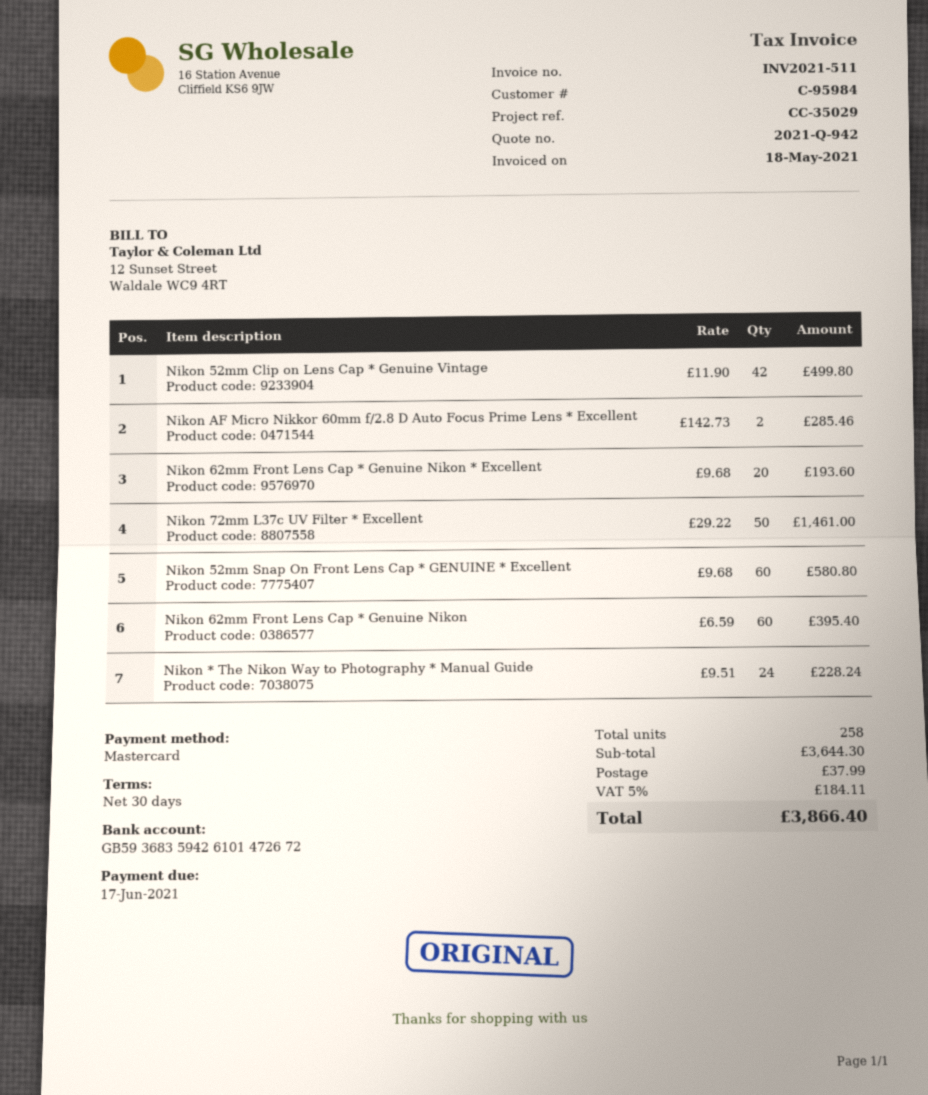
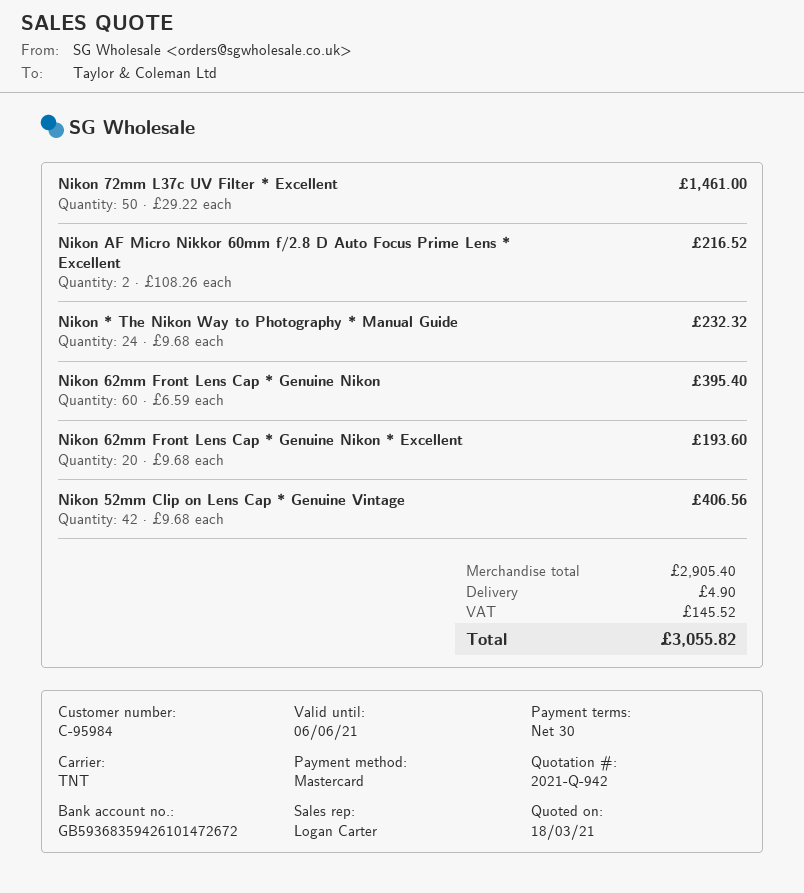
Nikon 52mm Clip on Lens Cap * Genuine Vintage: 42 x 11.90 = 499.80 -> 42 x 9.68 = 406.56
Nikon AF Micro Nikkor 60mm f/2.8 D Auto Focus Prime Lens * Excellent: 2 x 142.73 = 285.46 -> 2 x 108.26 = 216.52
Nikon 52mm Snap On Front Lens Cap * GENUINE * Excellent: 60 x 9.68 = 580.80 -> none
Nikon * The Nikon Way to Photography * Manual Guide: 24 x 9.51 = 228.24 -> 24 x 9.68 = 232.32
subtotal: 3644.30 -> 2905.40
shipping: 37.99 -> 4.90
tax: 184.11 -> 145.52
total: 3866.40 -> 3055.82

